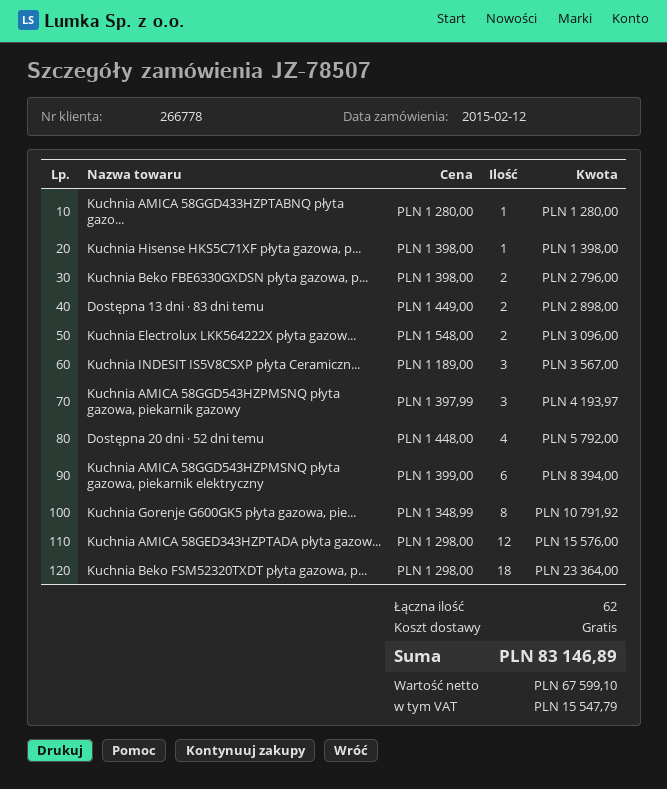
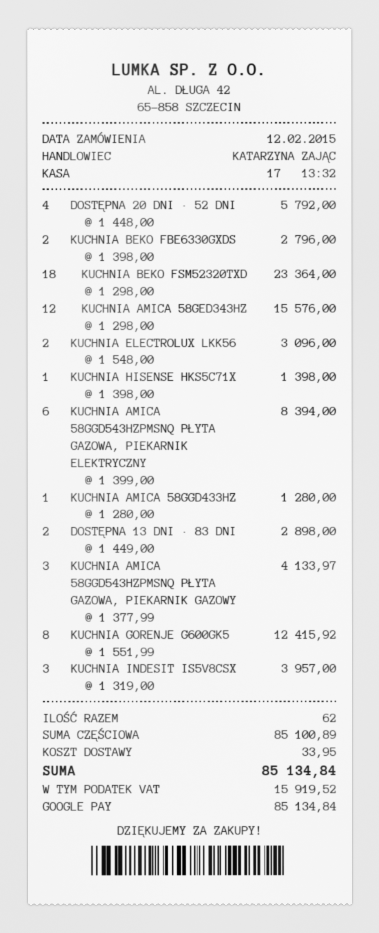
Kuchnia INDESIT IS5V8CSXP płyta Ceramiczn...: 3 x 1189.00 = 3567.00 -> 3 x 1319.00 = 3957.00
Kuchnia AMICA 58GGD543HZPMSNQ płyta gazowa, piekarnik gazowy: 3 x 1397.99 = 4193.97 -> 3 x 1377.99 = 4133.97
Kuchnia Gorenje G600GK5 płyta gazowa, pie...: 8 x 1348.99 = 10791.92 -> 8 x 1551.99 = 12415.92
shipping: 0.00 -> 33.95
tax: 15547.79 -> 15919.52
total: 83146.89 -> 85134.84

